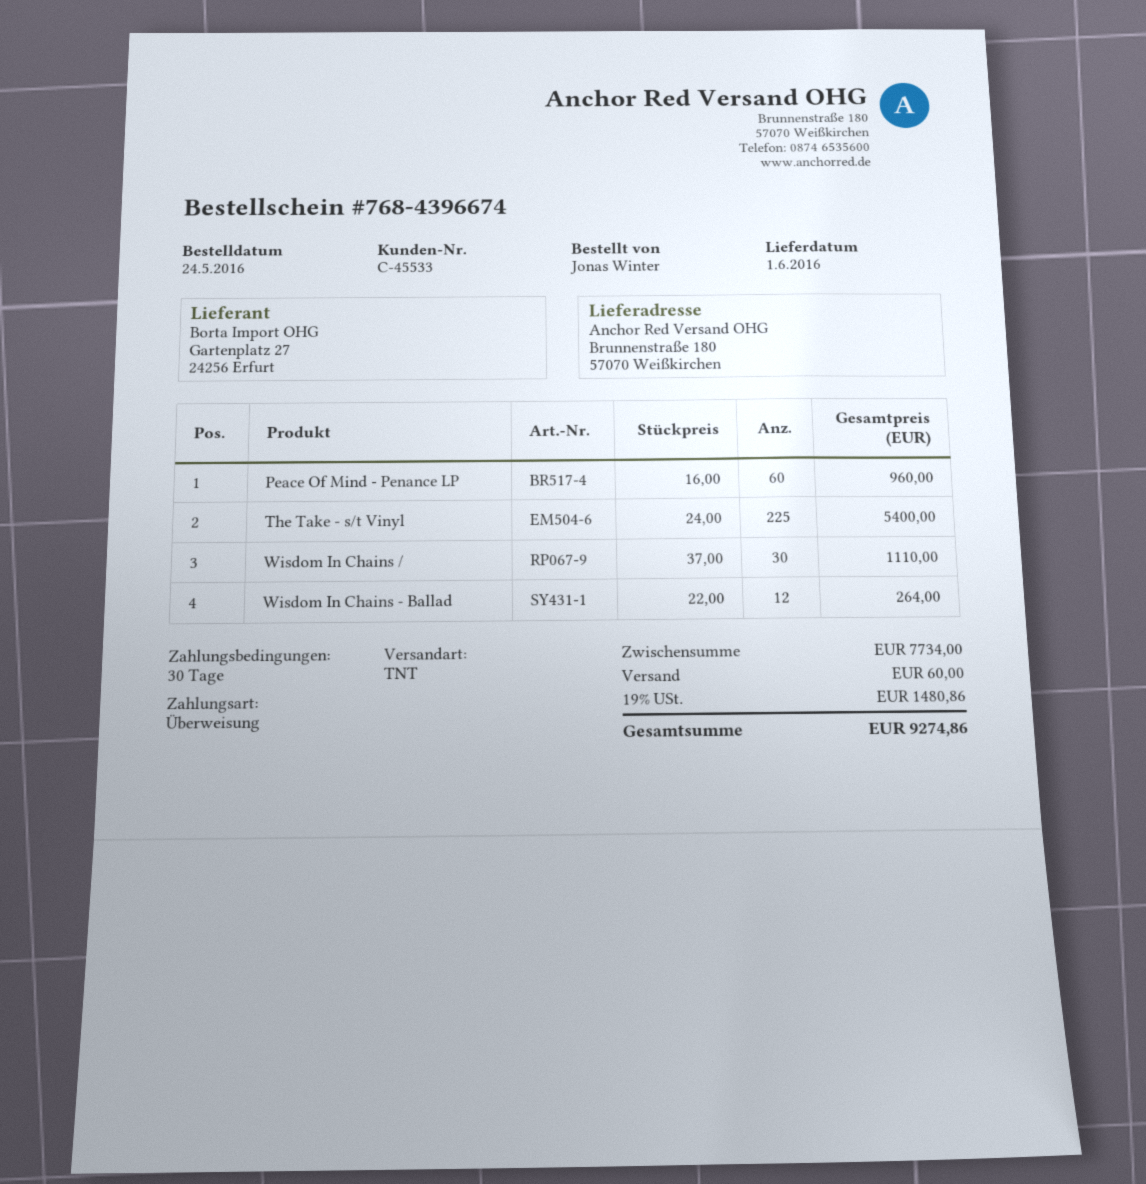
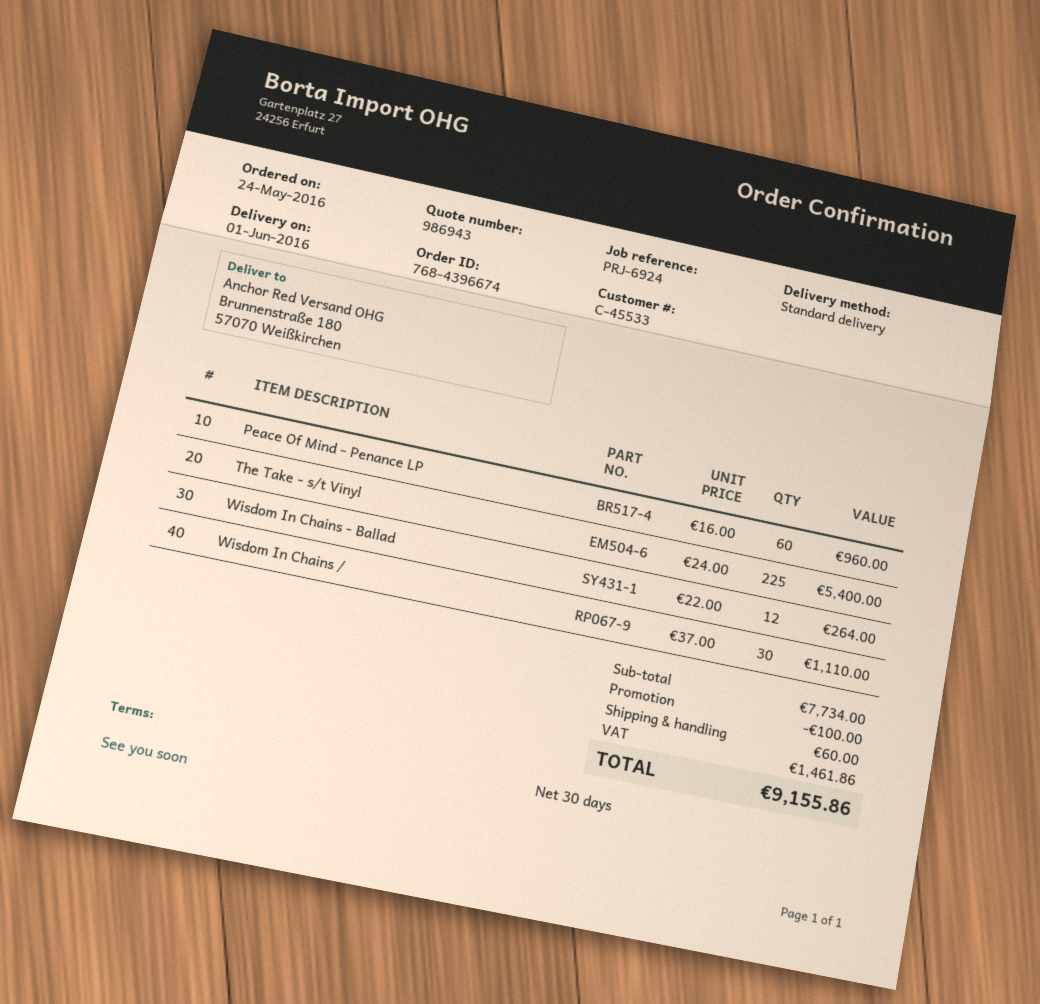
shipping method: TNT -> standard
discount: none -> 100.00
tax: 1480.86 -> 1461.86
total: 9274.86 -> 9155.86

